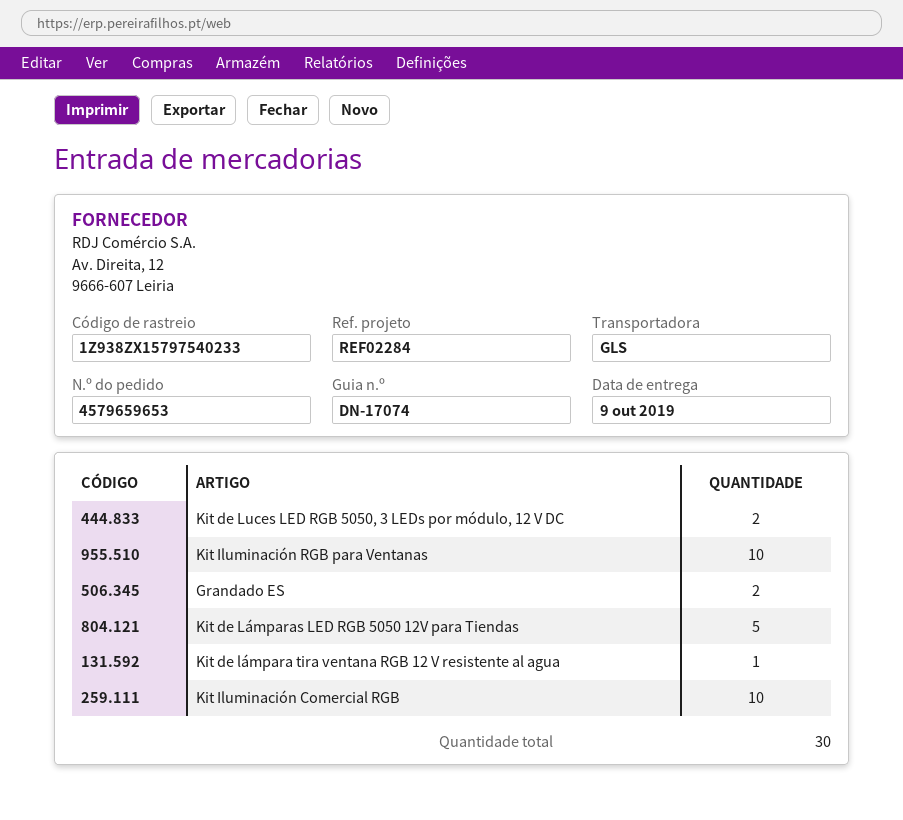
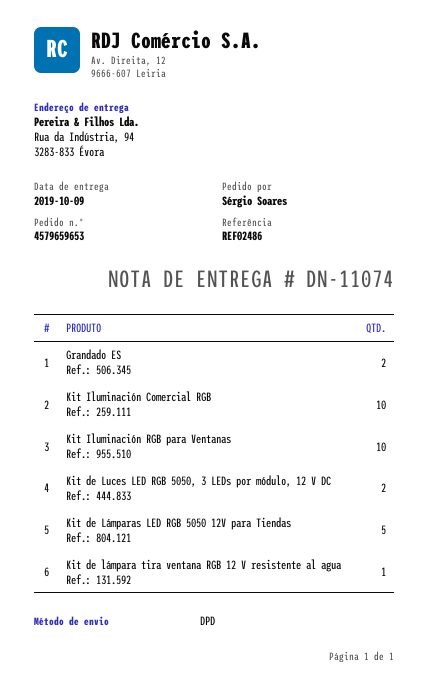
delivery note number: DN-17074 -> DN-11074
reference: REF02284 -> REF02486
shipping method: GLS -> DPD

